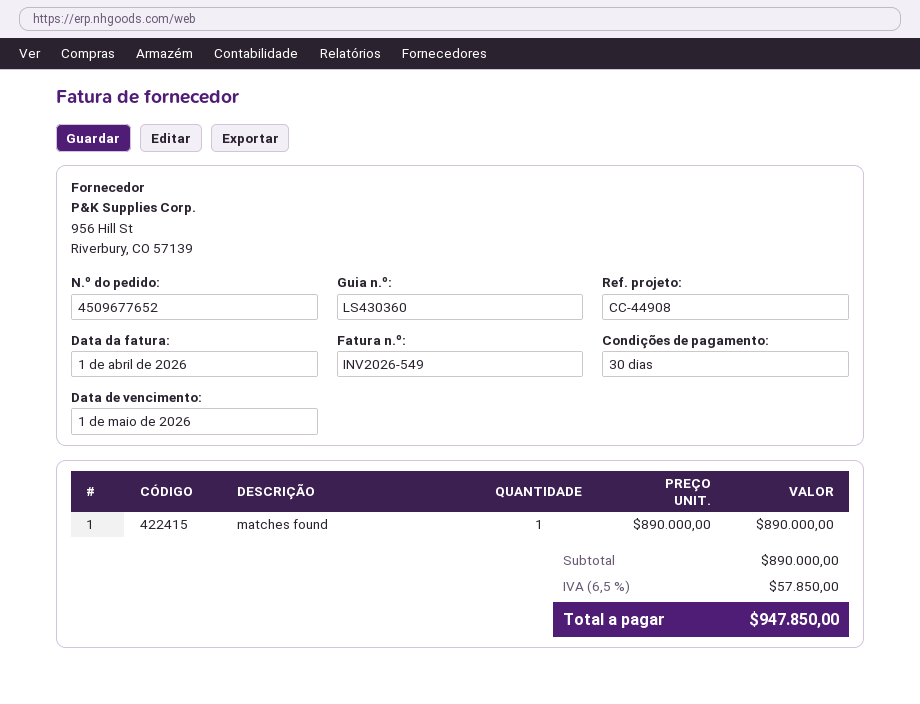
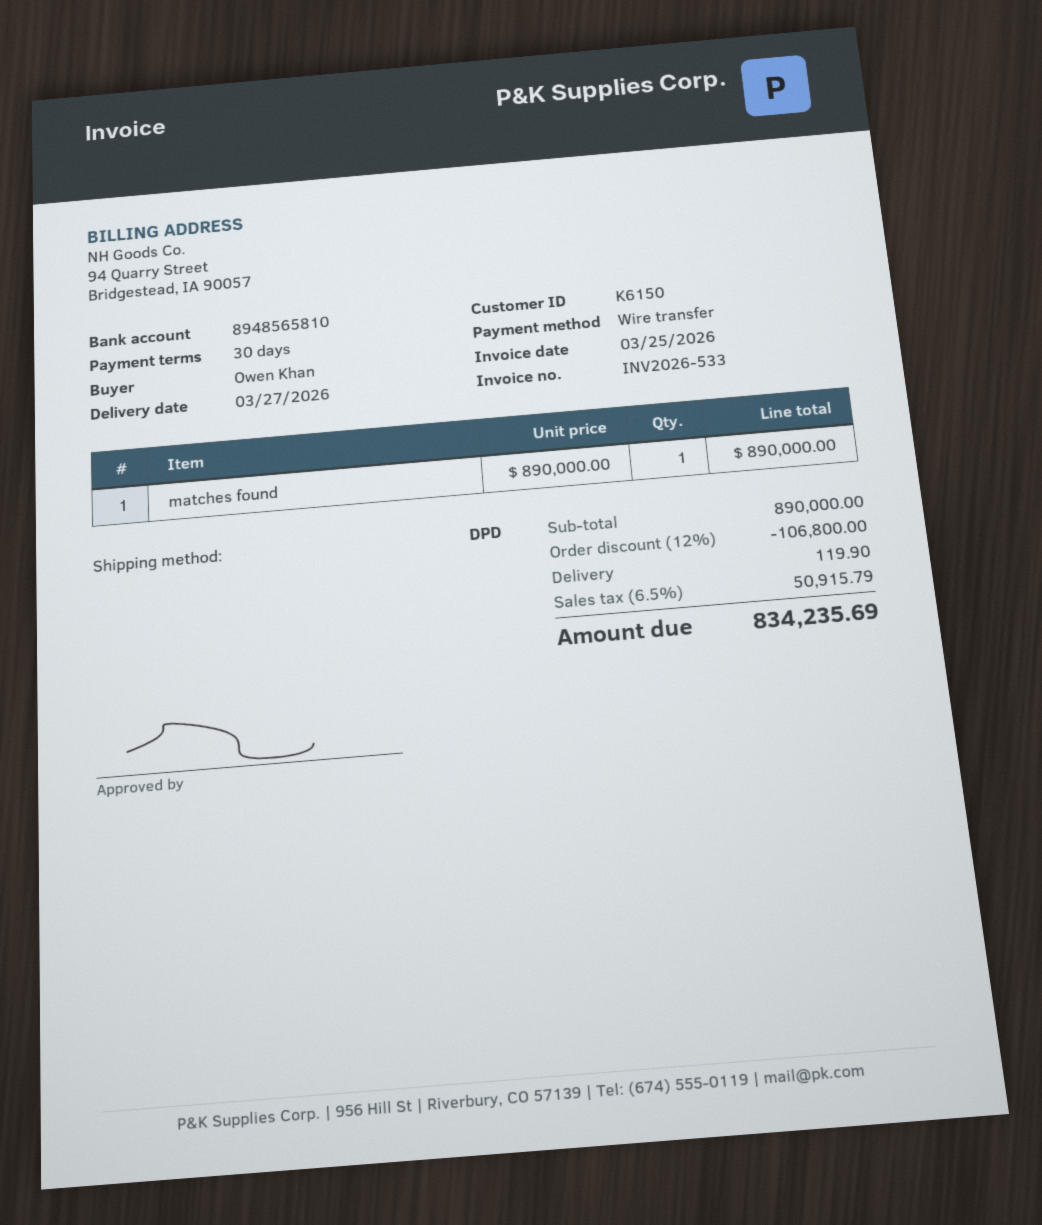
invoice number: INV2026-549 -> INV2026-533
invoice date: 2026-04-01 -> 2026-03-25
discount: none -> 12% = 106800.00
shipping: none -> 119.90
tax: 6.5% = 57850.00 -> 6.5% = 50915.79
total: 947850.00 -> 834235.69

